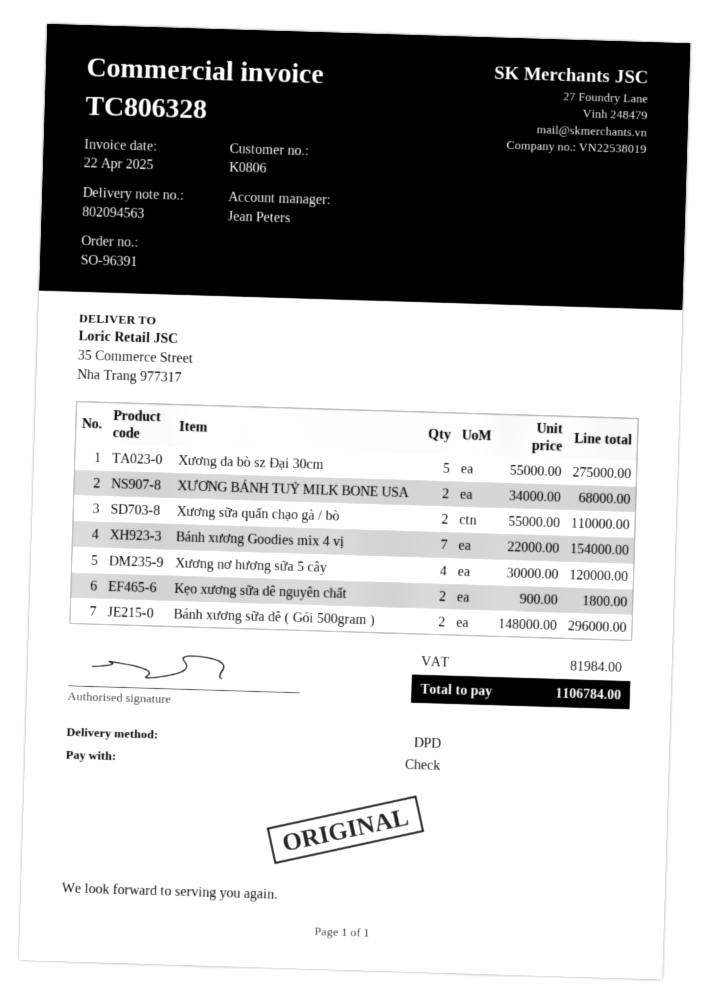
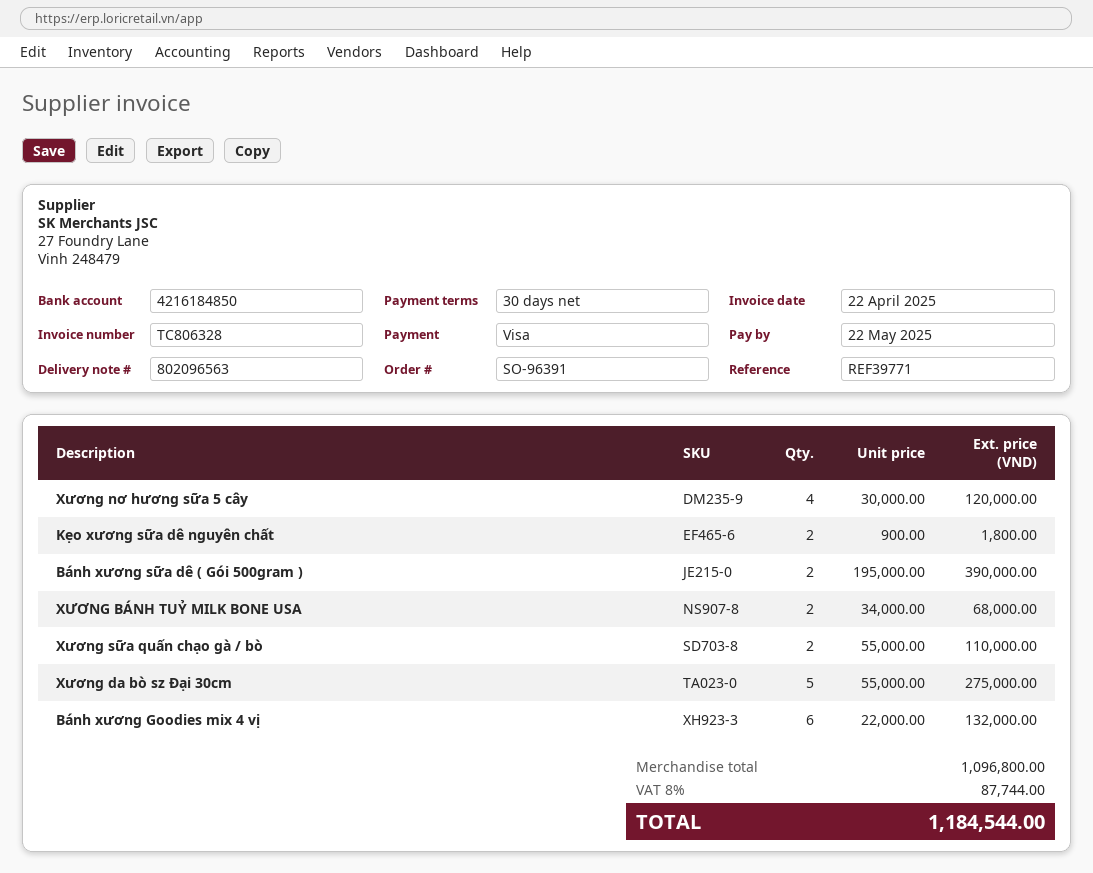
delivery note number: 802094563 -> 802096563
payment method: cheque -> Visa
Bánh xương Goodies mix 4 vị: 7 x 22000.00 = 154000.00 -> 6 x 22000.00 = 132000.00
Bánh xương sữa dê ( Gói 500gram ): 2 x 148000.00 = 296000.00 -> 2 x 195000.00 = 390000.00
tax: 81984.00 -> 87744.00
total: 1106784.00 -> 1184544.00

